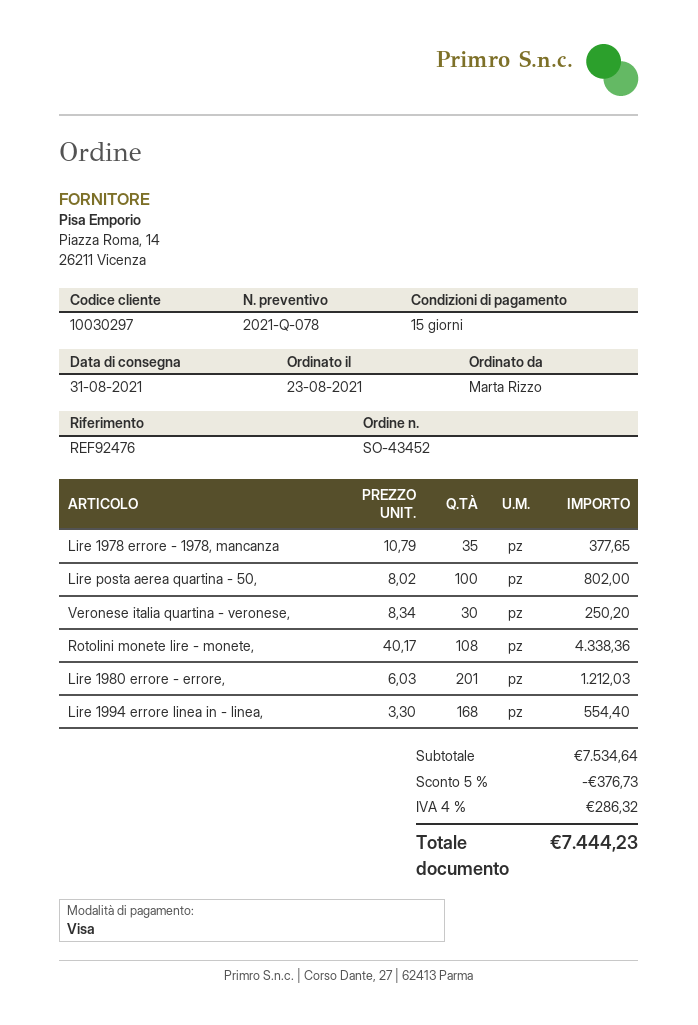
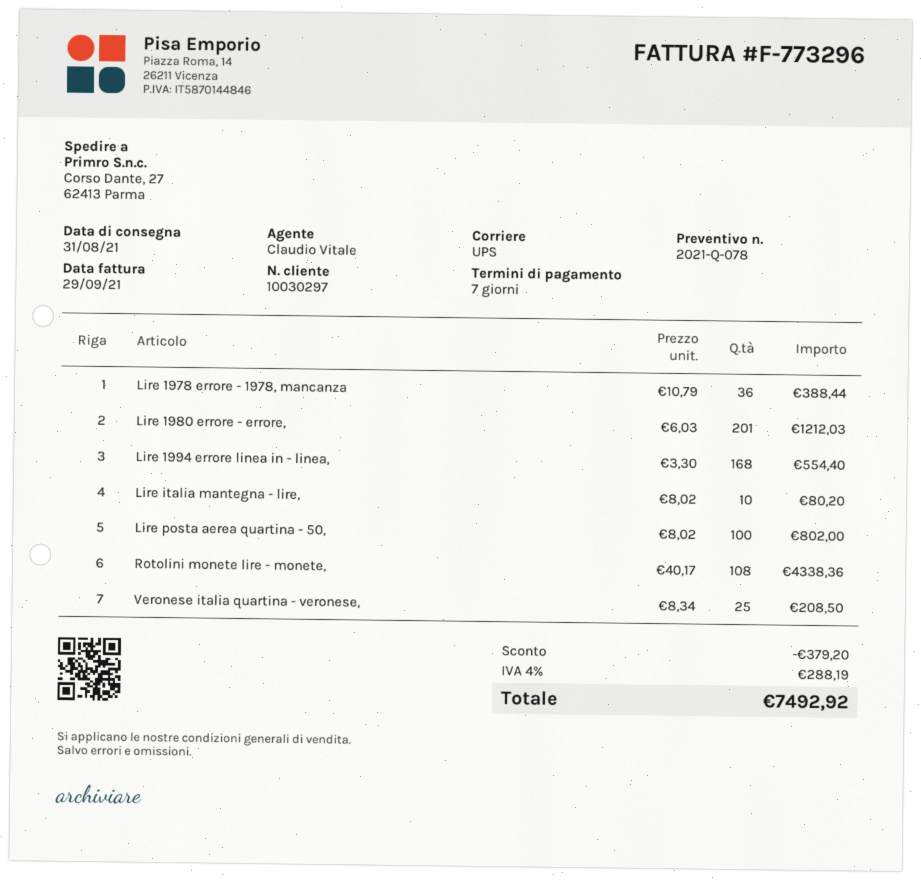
payment terms: 15 days -> 7 days
Lire 1978 errore - 1978, mancanza: 35 x 10.79 = 377.65 -> 36 x 10.79 = 388.44
Veronese italia quartina - veronese,: 30 x 8.34 = 250.20 -> 25 x 8.34 = 208.50
Lire italia mantegna - lire,: none -> 10 x 8.02 = 80.20
discount: 376.73 -> 379.20
tax: 4% = 286.32 -> 4% = 288.19
total: 7444.23 -> 7492.92

